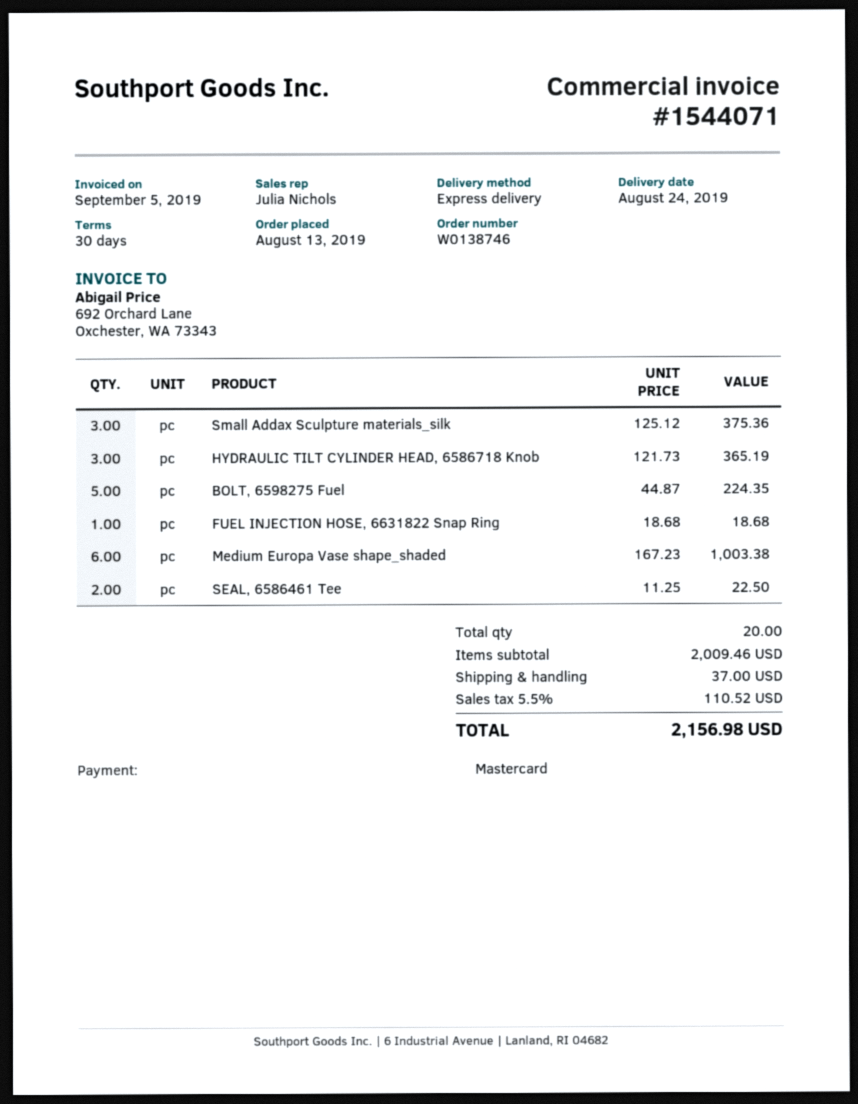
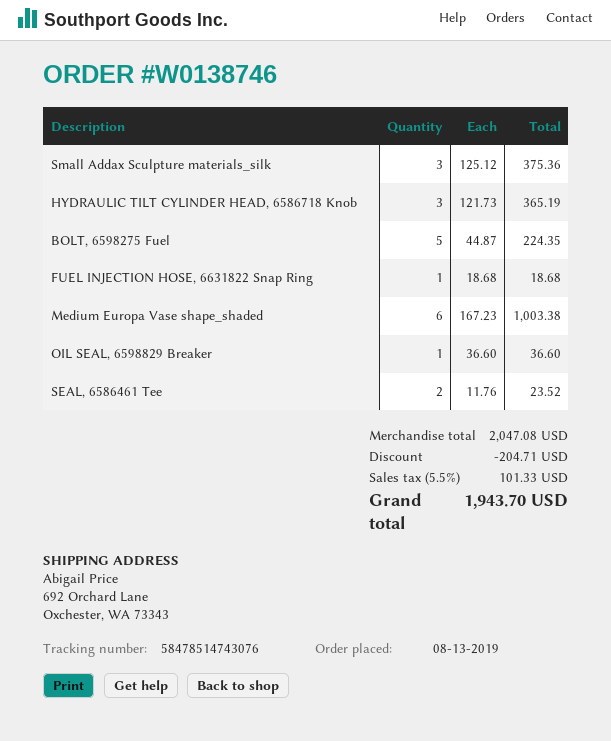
SEAL, 6586461 Tee: 2 x 11.25 = 22.50 -> 2 x 11.76 = 23.52
OIL SEAL, 6598829 Breaker: none -> 1 x 36.60 = 36.60
subtotal: 2009.46 -> 2047.08
discount: none -> 204.71
shipping: 37.00 -> none
tax: 5.5% = 110.52 -> 5.5% = 101.33
total: 2156.98 -> 1943.70

